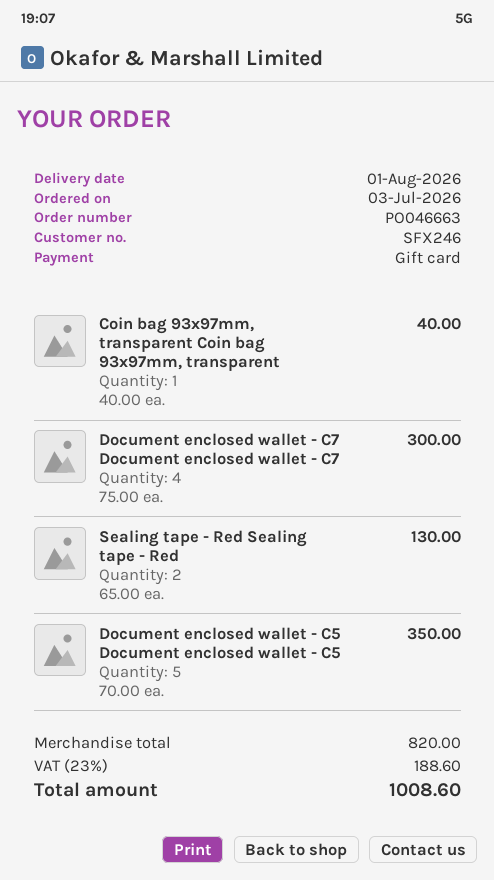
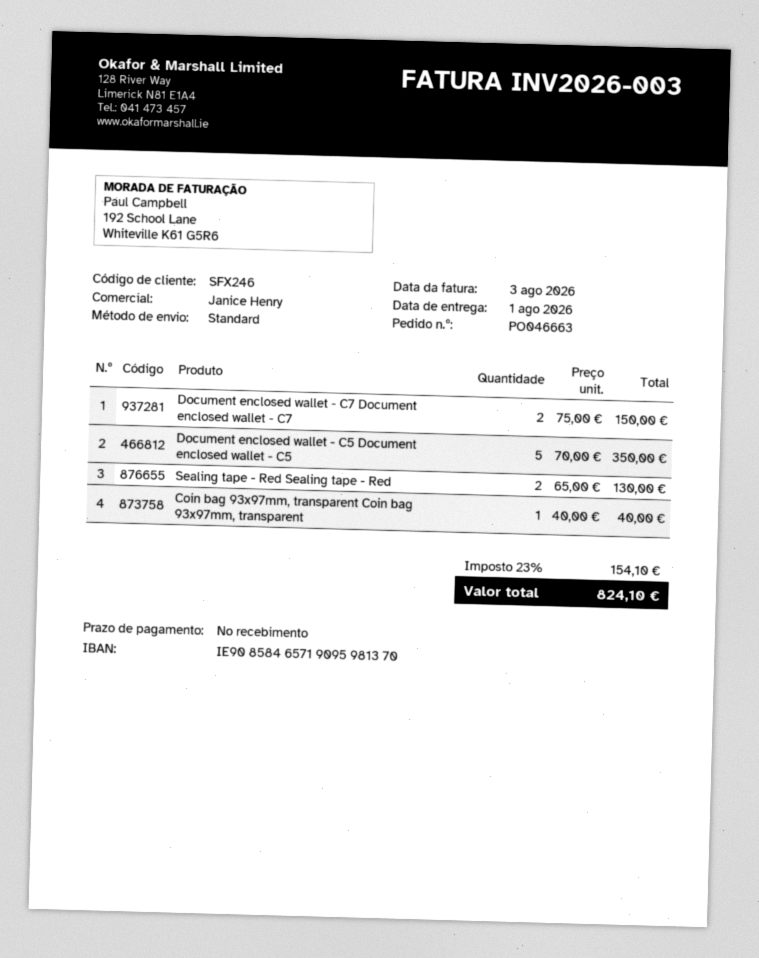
Document enclosed wallet - C7 Document enclosed wallet - C7: 4 x 75.00 = 300.00 -> 2 x 75.00 = 150.00
tax: 23% = 188.60 -> 23% = 154.10
total: 1008.60 -> 824.10

